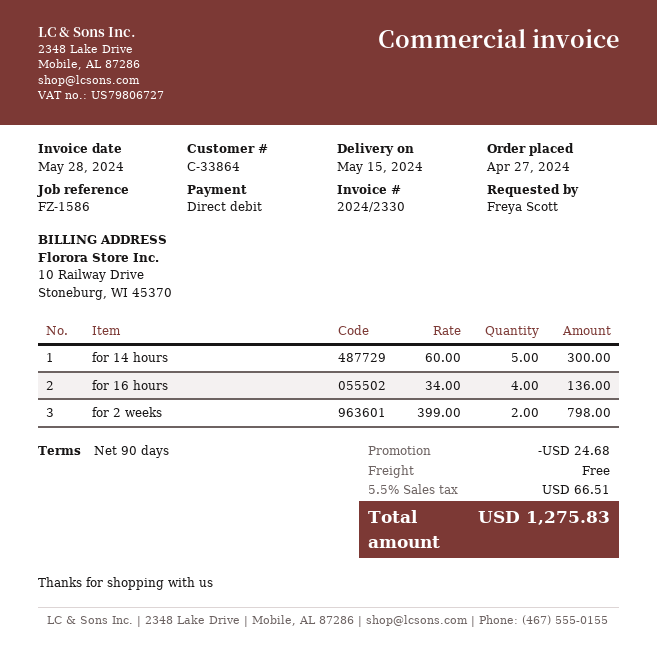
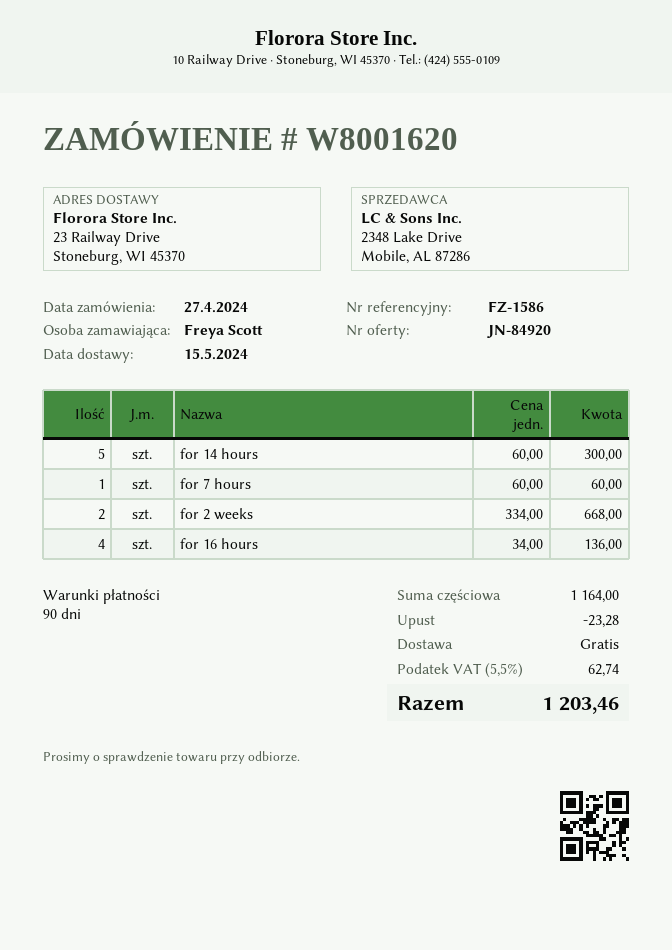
for 2 weeks: 2 x 399.00 = 798.00 -> 2 x 334.00 = 668.00
for 7 hours: none -> 1 x 60.00 = 60.00
discount: 24.68 -> 23.28
tax: 5.5% = 66.51 -> 5.5% = 62.74
total: 1275.83 -> 1203.46

